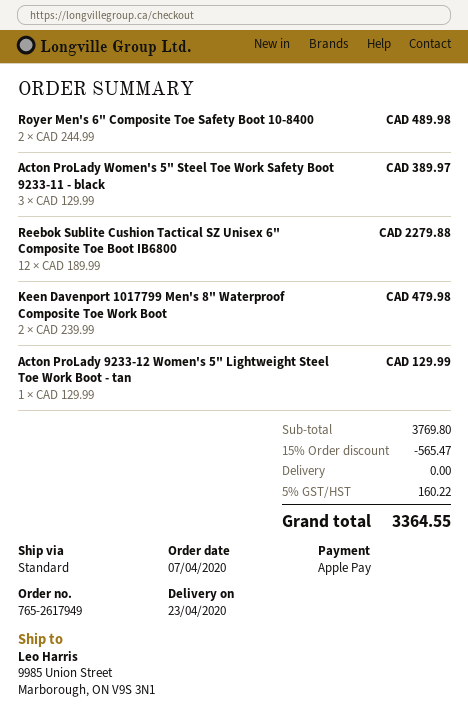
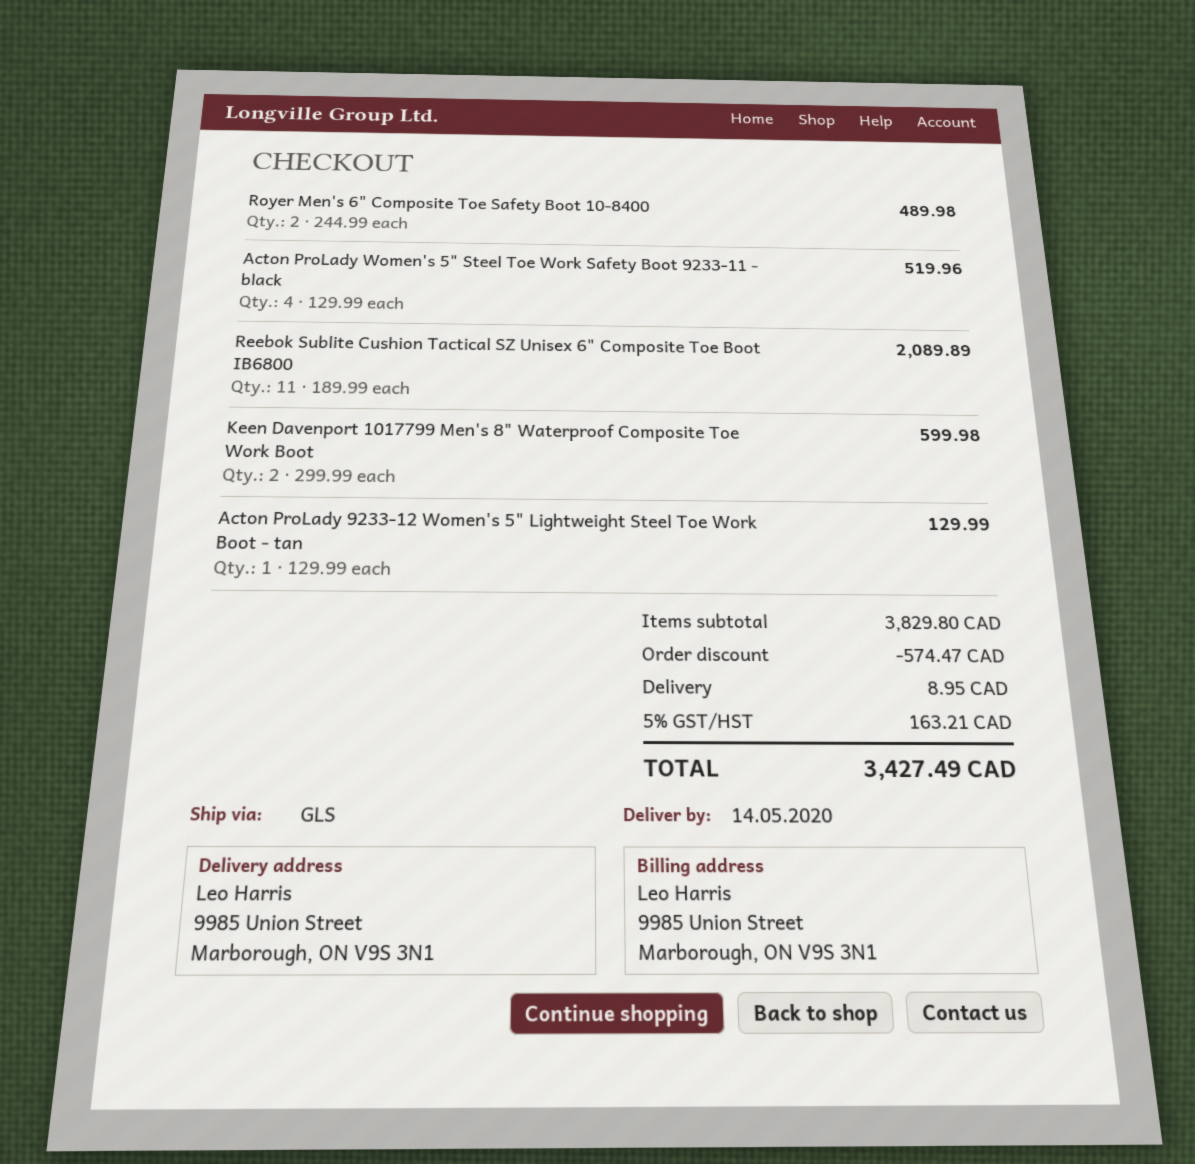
delivery date: 2020-04-23 -> 2020-05-14
shipping method: standard -> GLS
Acton ProLady Women's 5" Steel Toe Work Safety Boot 9233-11 - black: 3 x 129.99 = 389.97 -> 4 x 129.99 = 519.96
Reebok Sublite Cushion Tactical SZ Unisex 6" Composite Toe Boot IB6800: 12 x 189.99 = 2279.88 -> 11 x 189.99 = 2089.89
Keen Davenport 1017799 Men's 8" Waterproof Composite Toe Work Boot: 2 x 239.99 = 479.98 -> 2 x 299.99 = 599.98
subtotal: 3769.80 -> 3829.80
discount: 565.47 -> 574.47
shipping: 0.00 -> 8.95
tax: 5% = 160.22 -> 5% = 163.21
total: 3364.55 -> 3427.49

